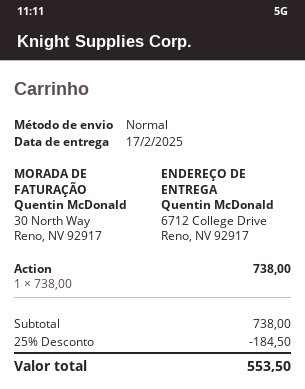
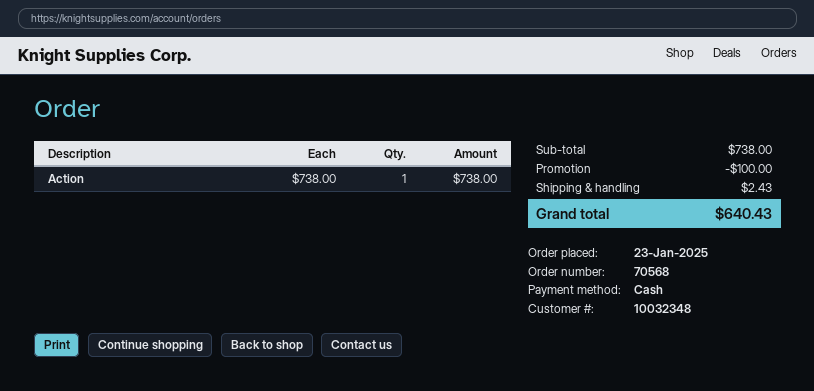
discount: 184.50 -> 100.00
shipping: none -> 2.43
total: 553.50 -> 640.43

